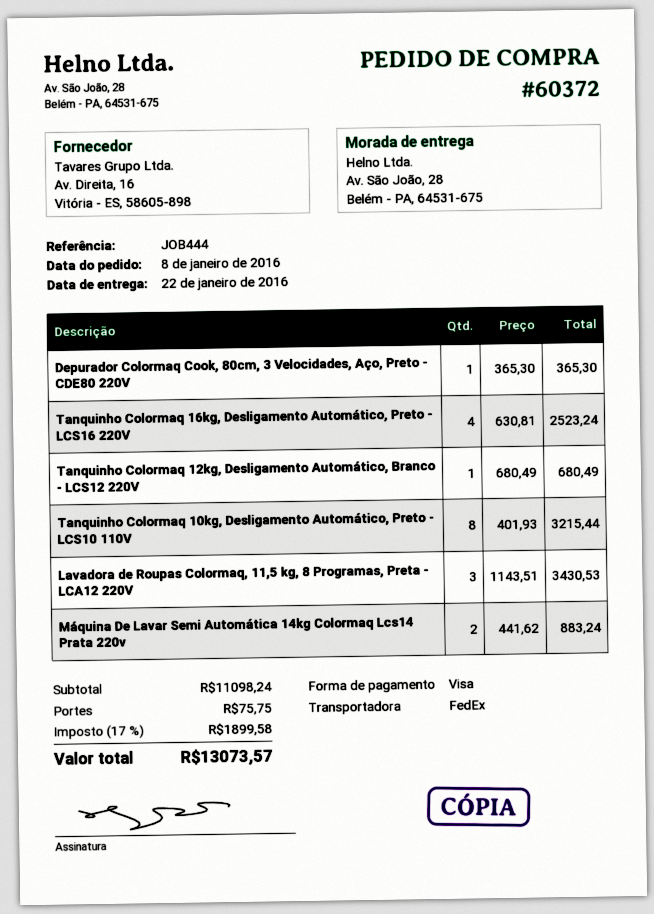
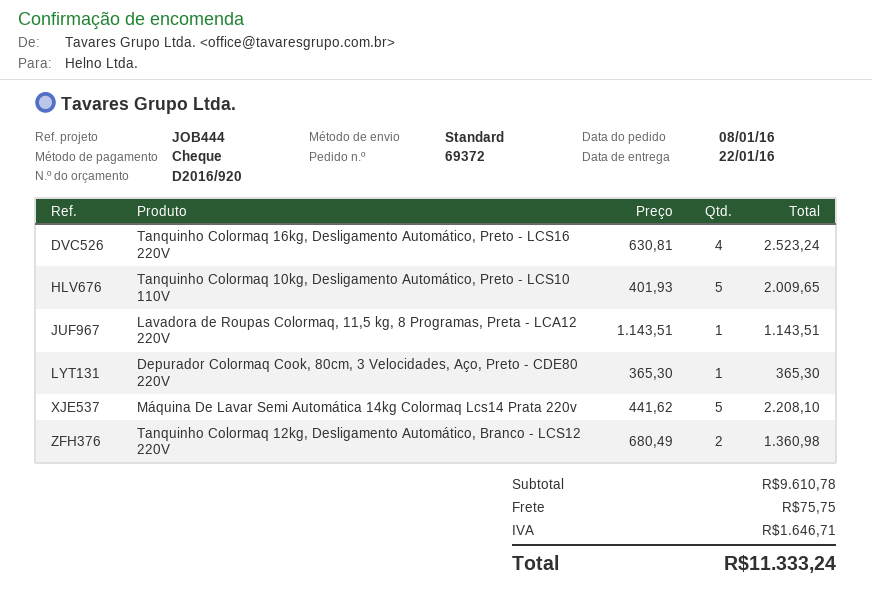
order number: 60372 -> 69372
payment method: Visa -> cheque
shipping method: FedEx -> standard
Tanquinho Colormaq 12kg, Desligamento Automático, Branco - LCS12 220V: 1 x 680.49 = 680.49 -> 2 x 680.49 = 1360.98
Tanquinho Colormaq 10kg, Desligamento Automático, Preto - LCS10 110V: 8 x 401.93 = 3215.44 -> 5 x 401.93 = 2009.65
Lavadora de Roupas Colormaq, 11,5 kg, 8 Programas, Preta - LCA12 220V: 3 x 1143.51 = 3430.53 -> 1 x 1143.51 = 1143.51
Máquina De Lavar Semi Automática 14kg Colormaq Lcs14 Prata 220v: 2 x 441.62 = 883.24 -> 5 x 441.62 = 2208.10
subtotal: 11098.24 -> 9610.78
tax: 1899.58 -> 1646.71
total: 13073.57 -> 11333.24

